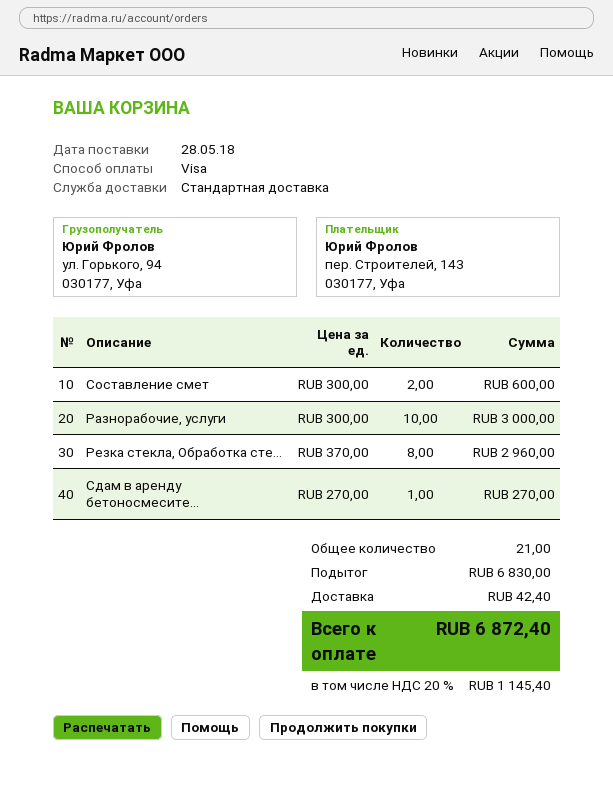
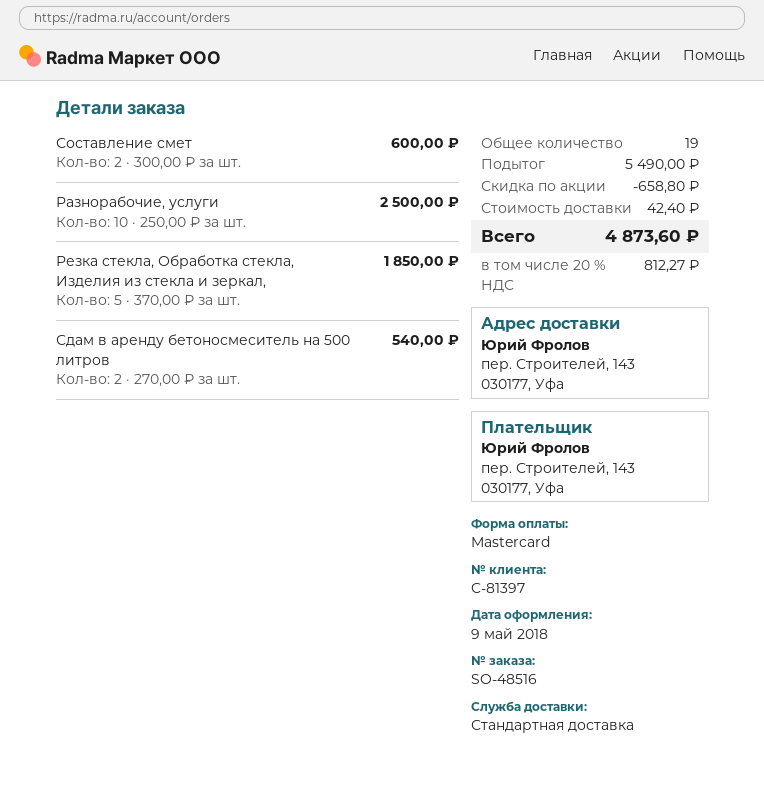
payment method: Visa -> Mastercard
ship to: ул. Горького, 94, 030177, Уфа -> пер. Строителей, 143, 030177, Уфа
Разнорабочие, услуги: 10 x 300.00 = 3000.00 -> 10 x 250.00 = 2500.00
Резка стекла, Обработка сте...: 8 x 370.00 = 2960.00 -> 5 x 370.00 = 1850.00
Сдам в аренду бетоносмесите...: 1 x 270.00 = 270.00 -> 2 x 270.00 = 540.00
total quantity: 21 -> 19
subtotal: 6830.00 -> 5490.00
discount: none -> 658.80
tax: 20% = 1145.40 -> 20% = 812.27
total: 6872.40 -> 4873.60

